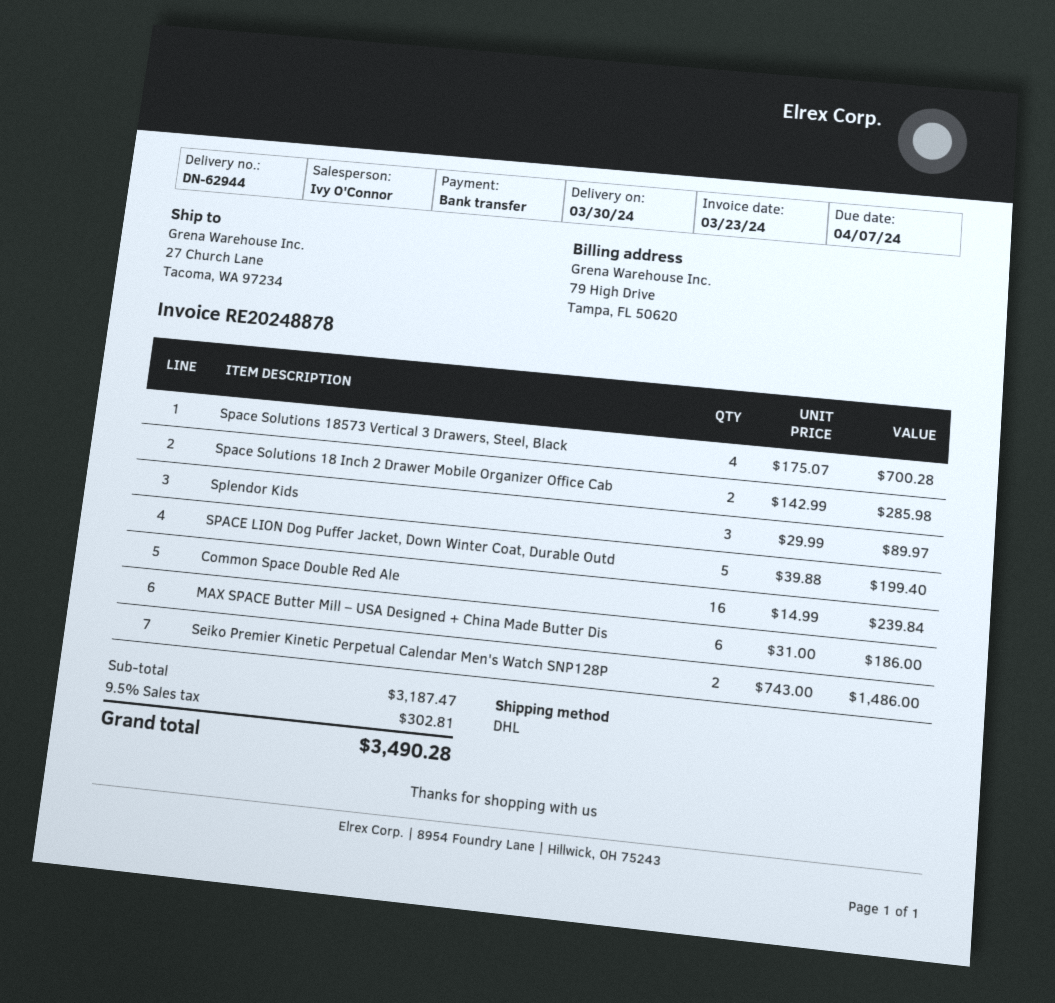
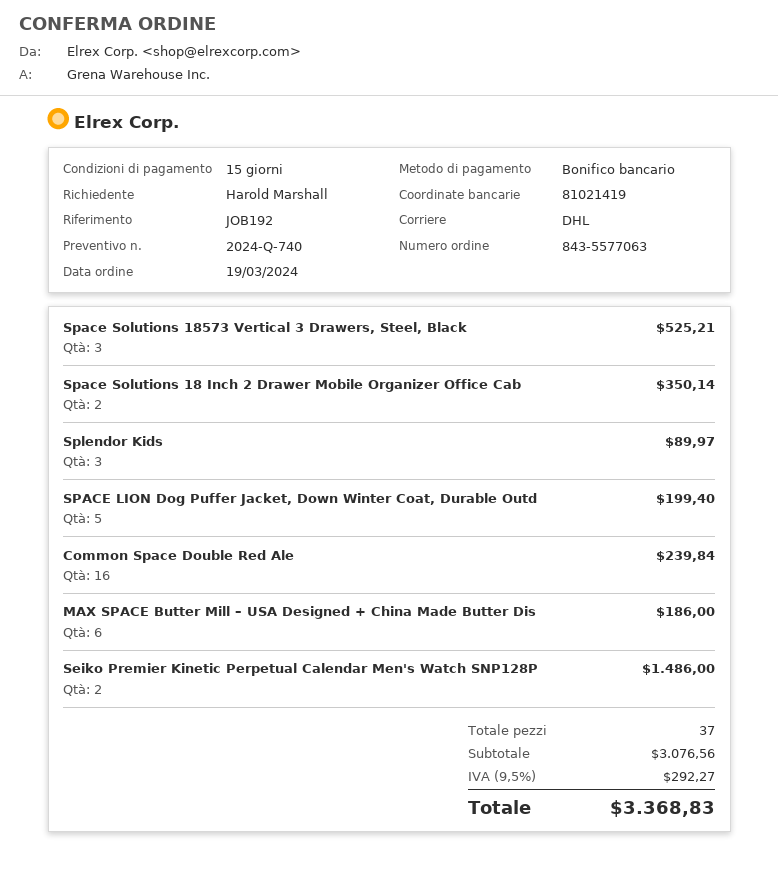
Space Solutions 18573 Vertical 3 Drawers, Steel, Black: 4 for 700.28 -> 3 for 525.21
Space Solutions 18 Inch 2 Drawer Mobile Organizer Office Cab: 2 for 285.98 -> 2 for 350.14
subtotal: 3187.47 -> 3076.56
tax: 9.5% = 302.81 -> 9.5% = 292.27
total: 3490.28 -> 3368.83

